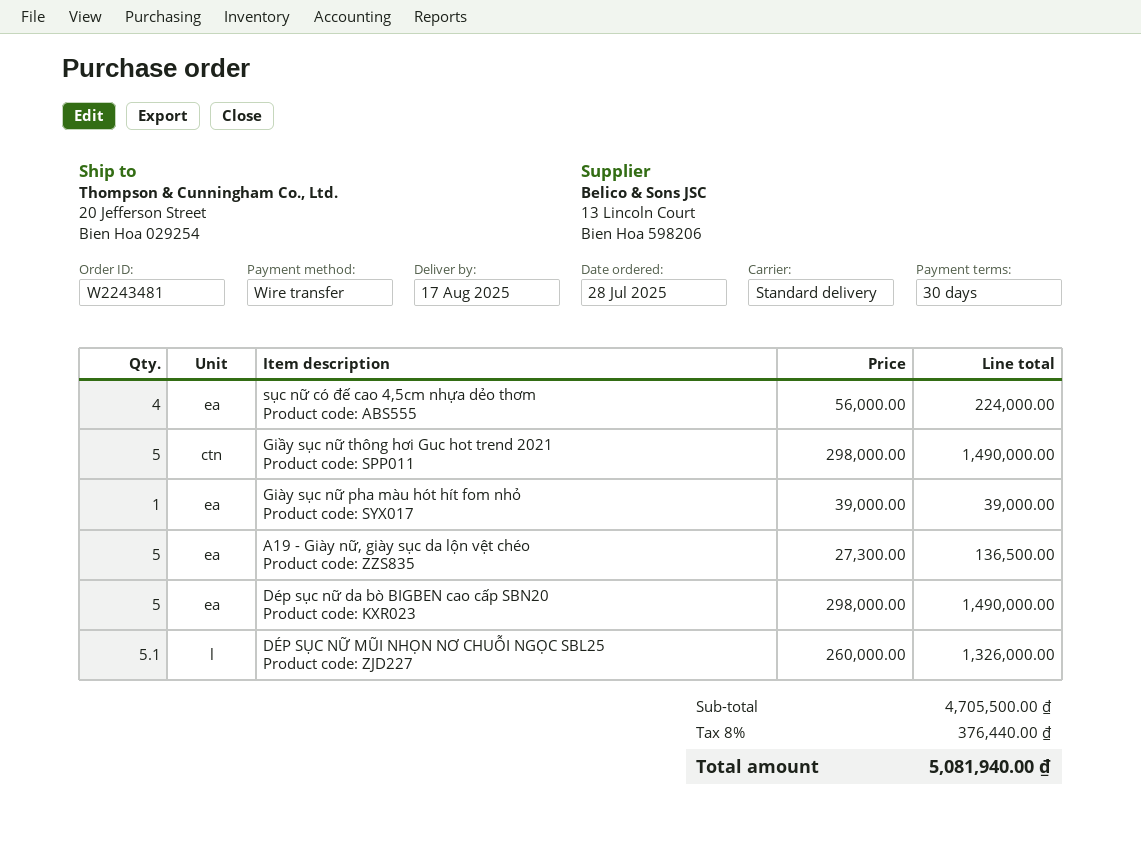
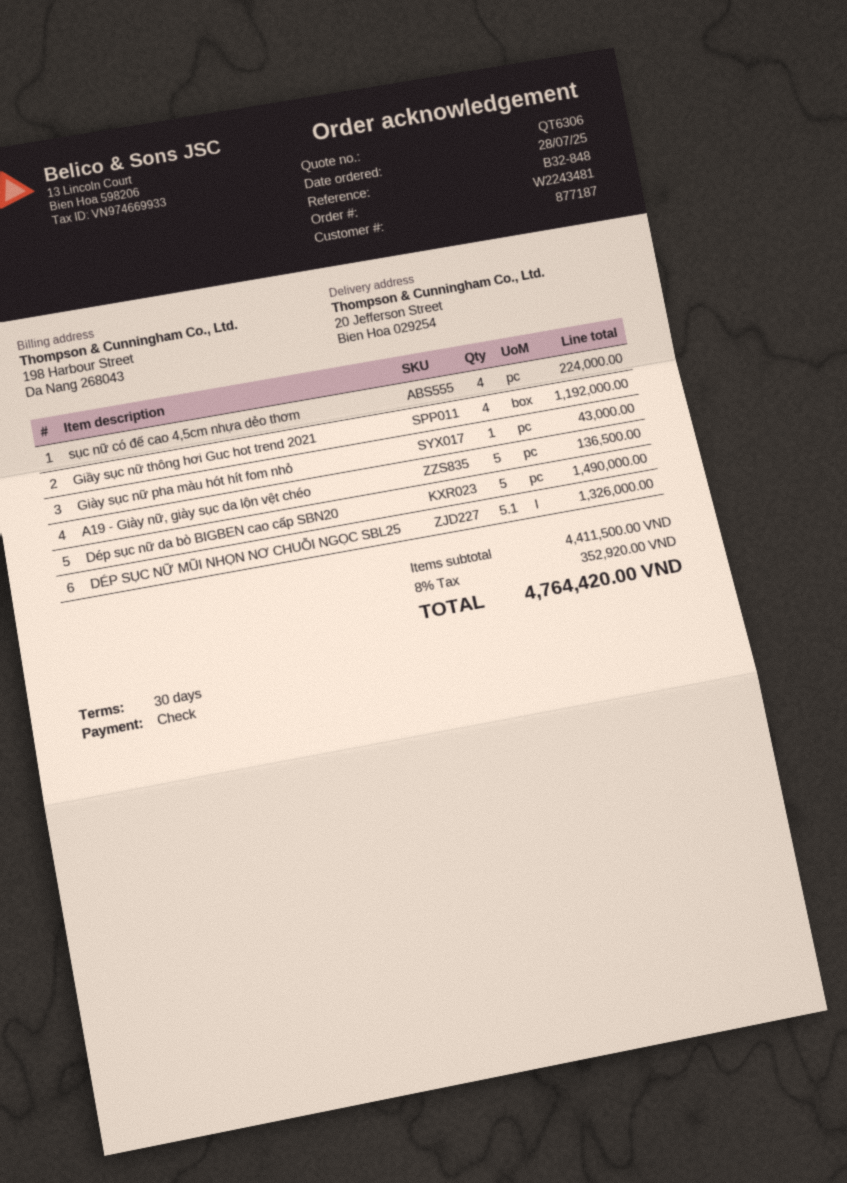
payment method: bank transfer -> cheque
Giầy sục nữ thông hơi Guc hot trend 2021: 5 for 1490000.00 -> 4 for 1192000.00
Giày sục nữ pha màu hót hít fom nhỏ: 1 for 39000.00 -> 1 for 43000.00
subtotal: 4705500.00 -> 4411500.00
tax: 8% = 376440.00 -> 8% = 352920.00
total: 5081940.00 -> 4764420.00

